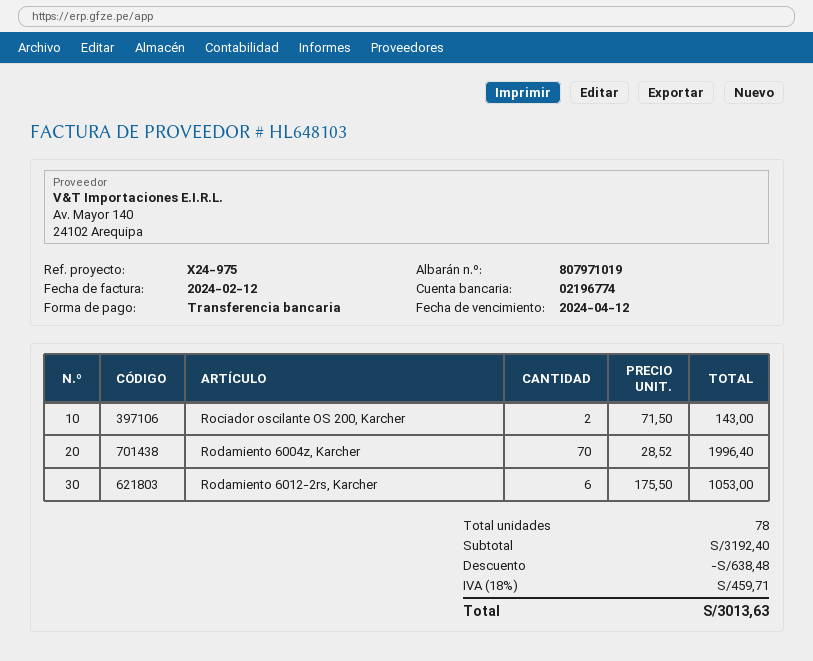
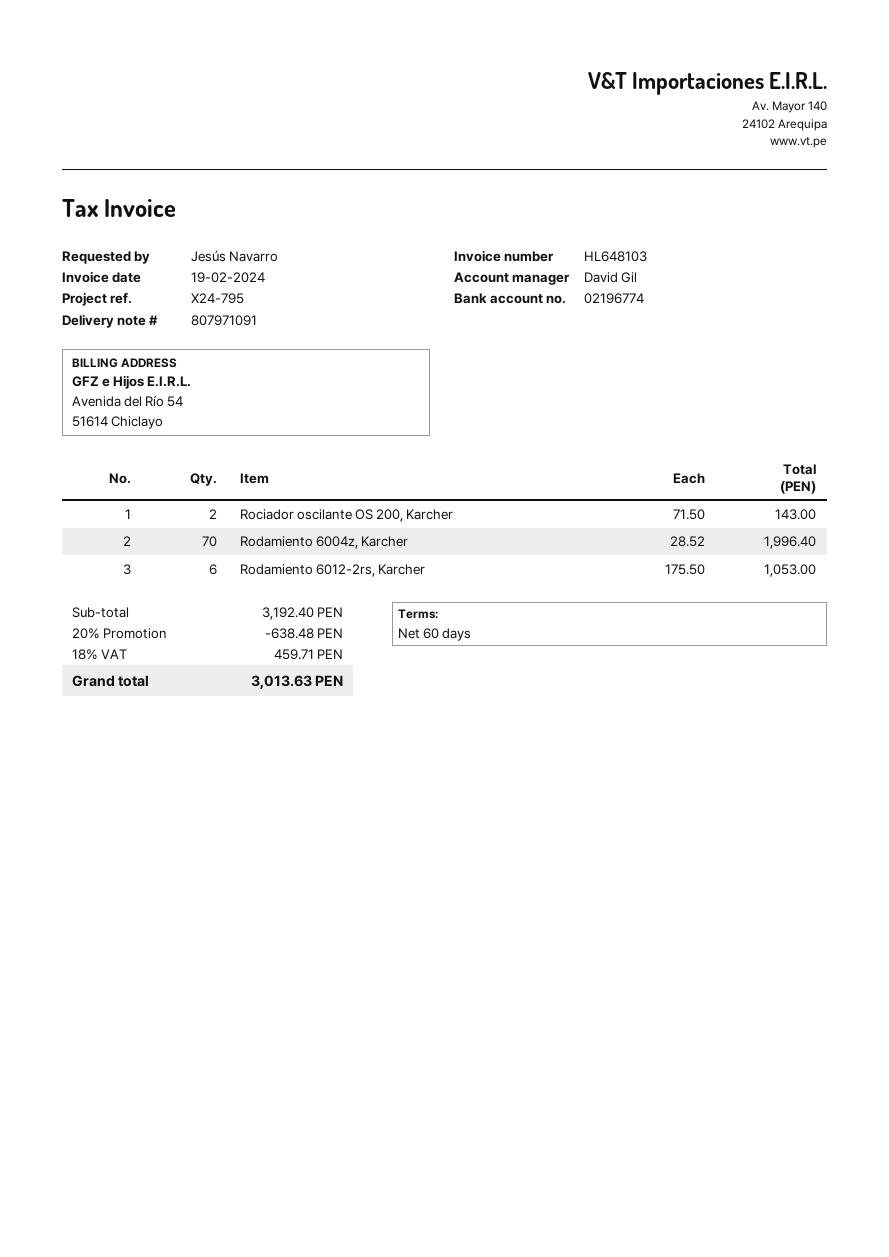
delivery note number: 807971019 -> 807971091
invoice date: 2024-02-12 -> 2024-02-19
reference: X24-975 -> X24-795

